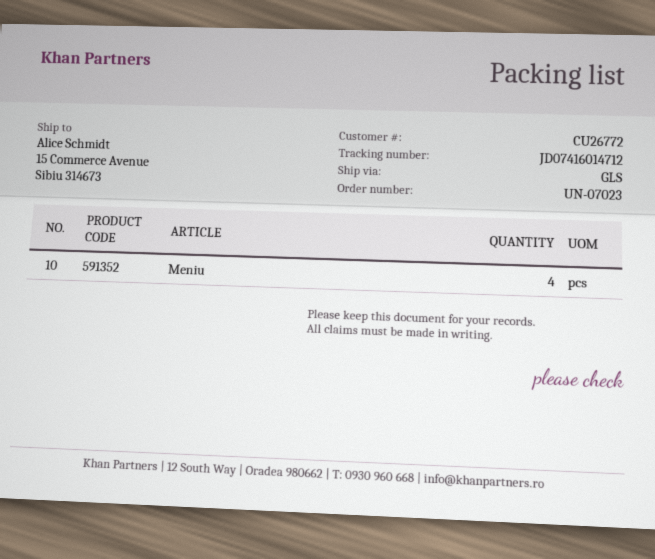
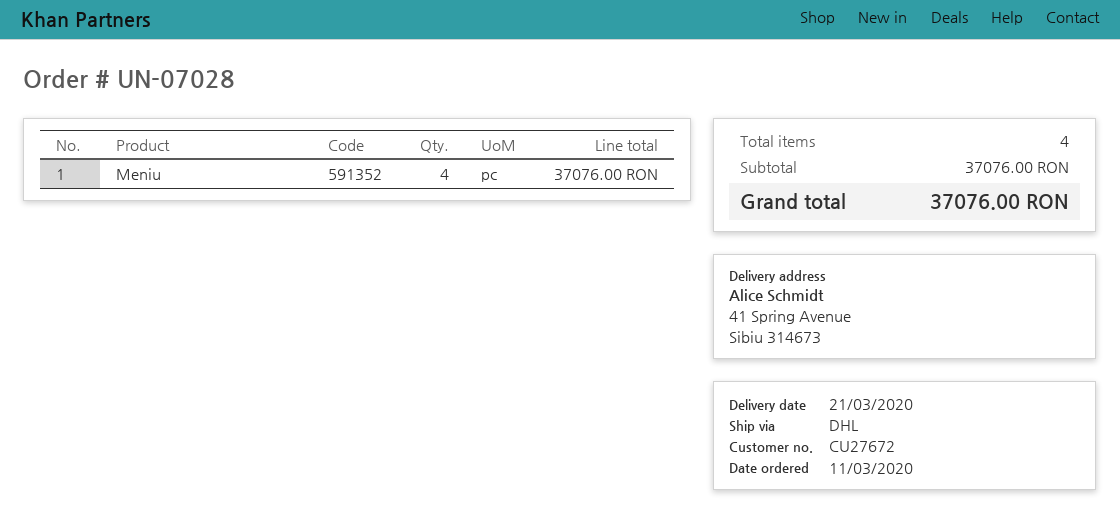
order number: UN-07023 -> UN-07028
customer number: CU26772 -> CU27672
shipping method: GLS -> DHL
ship to: 15 Commerce Avenue, Sibiu 314673 -> 41 Spring Avenue, Sibiu 314673

